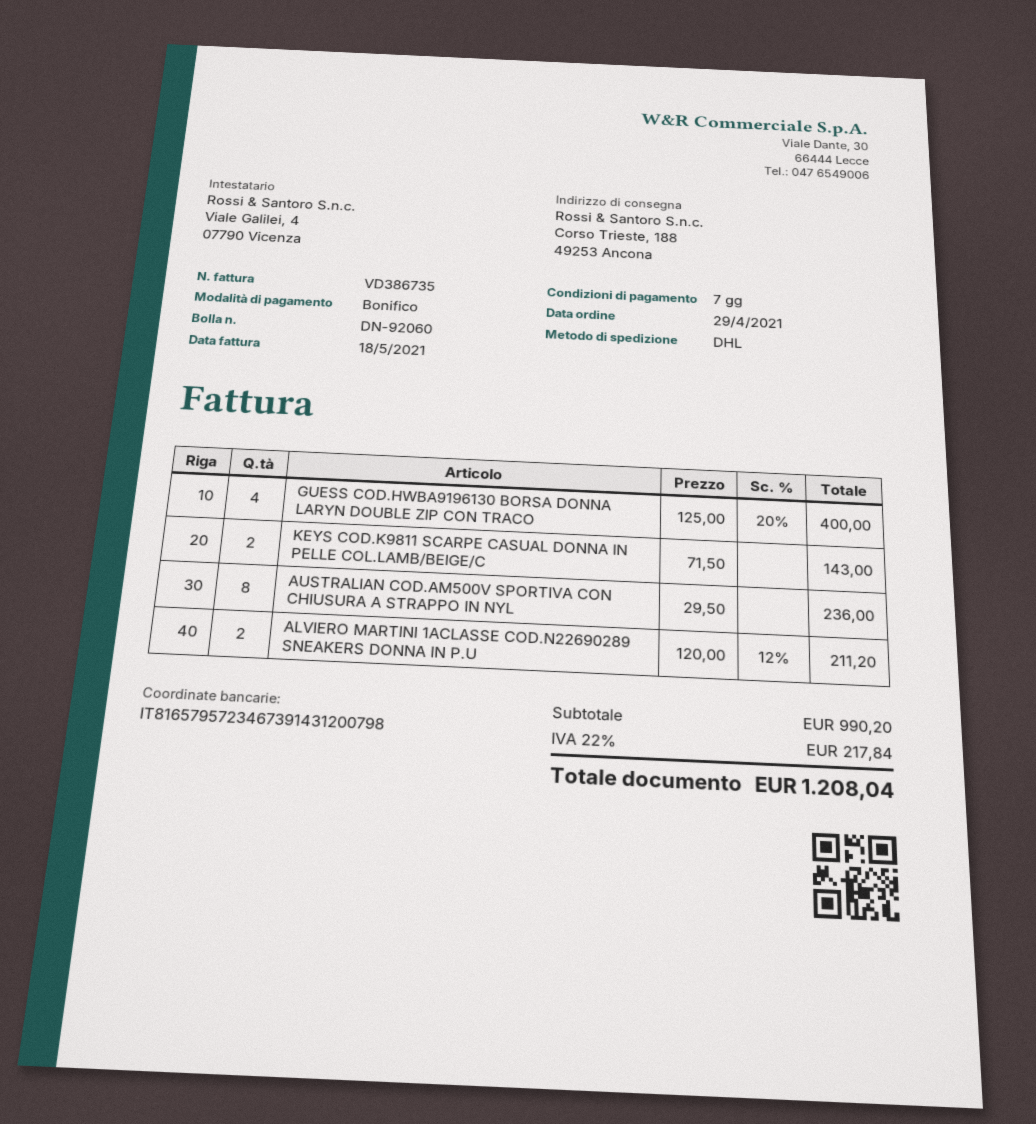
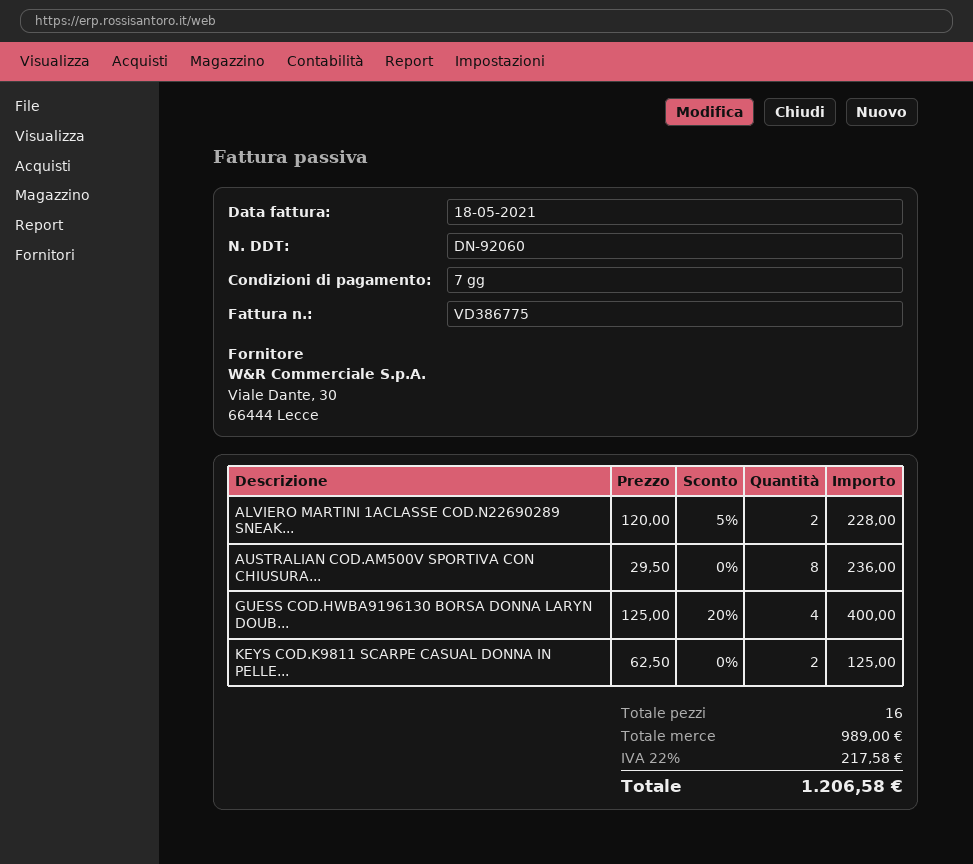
invoice number: VD386735 -> VD386775
KEYS COD.K9811 SCARPE CASUAL DONNA IN PELLE COL.LAMB/BEIGE/C: 2 x 71.50 = 143.00 -> 2 x 62.50 = 125.00
ALVIERO MARTINI 1ACLASSE COD.N22690289 SNEAKERS DONNA IN P.U: 2 x 120.00 - 12% = 211.20 -> 2 x 120.00 - 5% = 228.00
subtotal: 990.20 -> 989.00
tax: 22% = 217.84 -> 22% = 217.58
total: 1208.04 -> 1206.58

